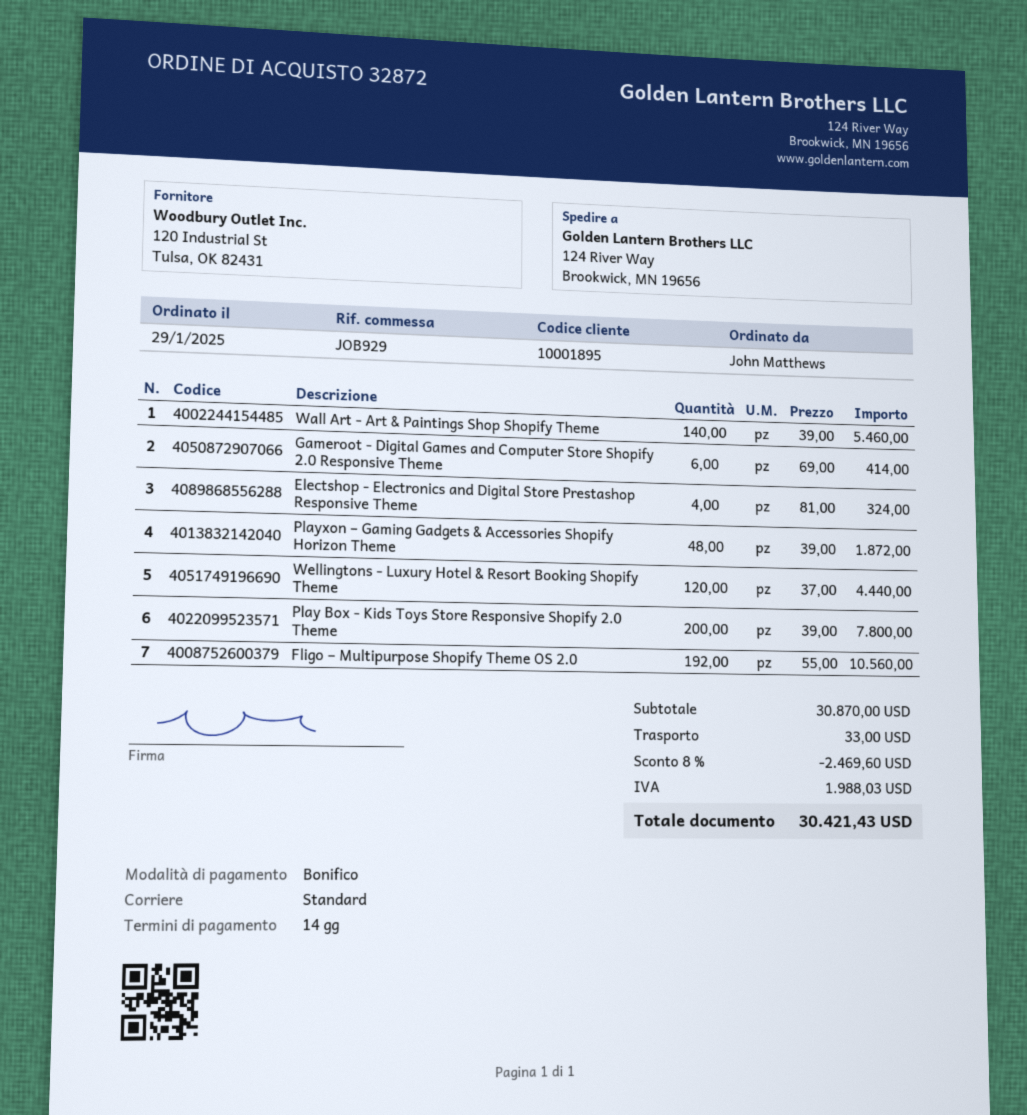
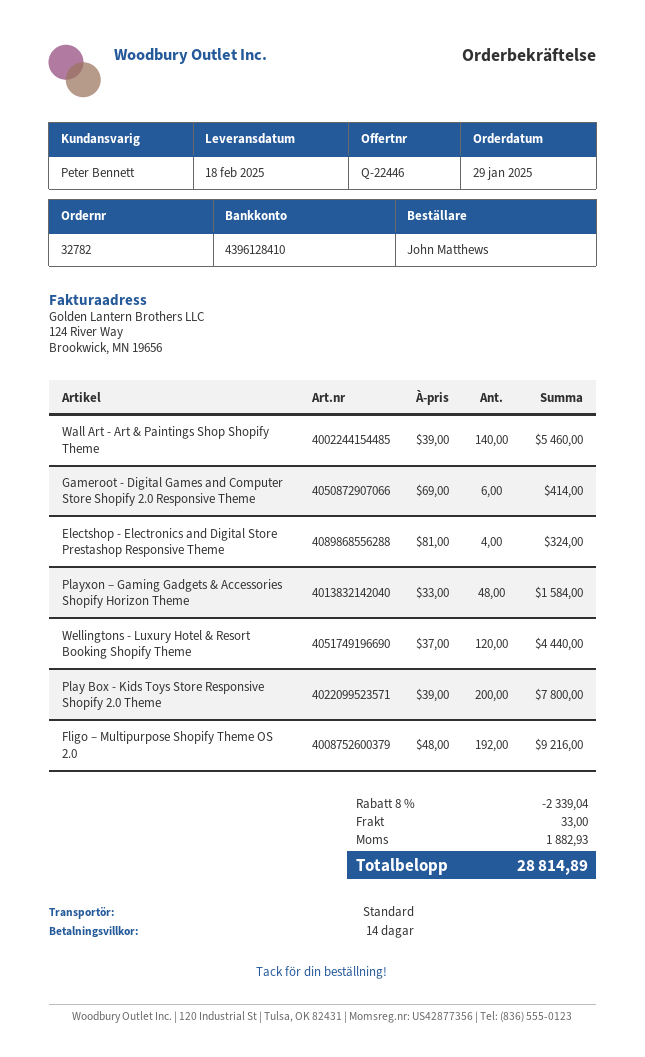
order number: 32872 -> 32782
Playxon – Gaming Gadgets & Accessories Shopify Horizon Theme: 48 x 39.00 = 1872.00 -> 48 x 33.00 = 1584.00
Fligo – Multipurpose Shopify Theme OS 2.0: 192 x 55.00 = 10560.00 -> 192 x 48.00 = 9216.00
discount: 8% = 2469.60 -> 8% = 2339.04
tax: 1988.03 -> 1882.93
total: 30421.43 -> 28814.89

